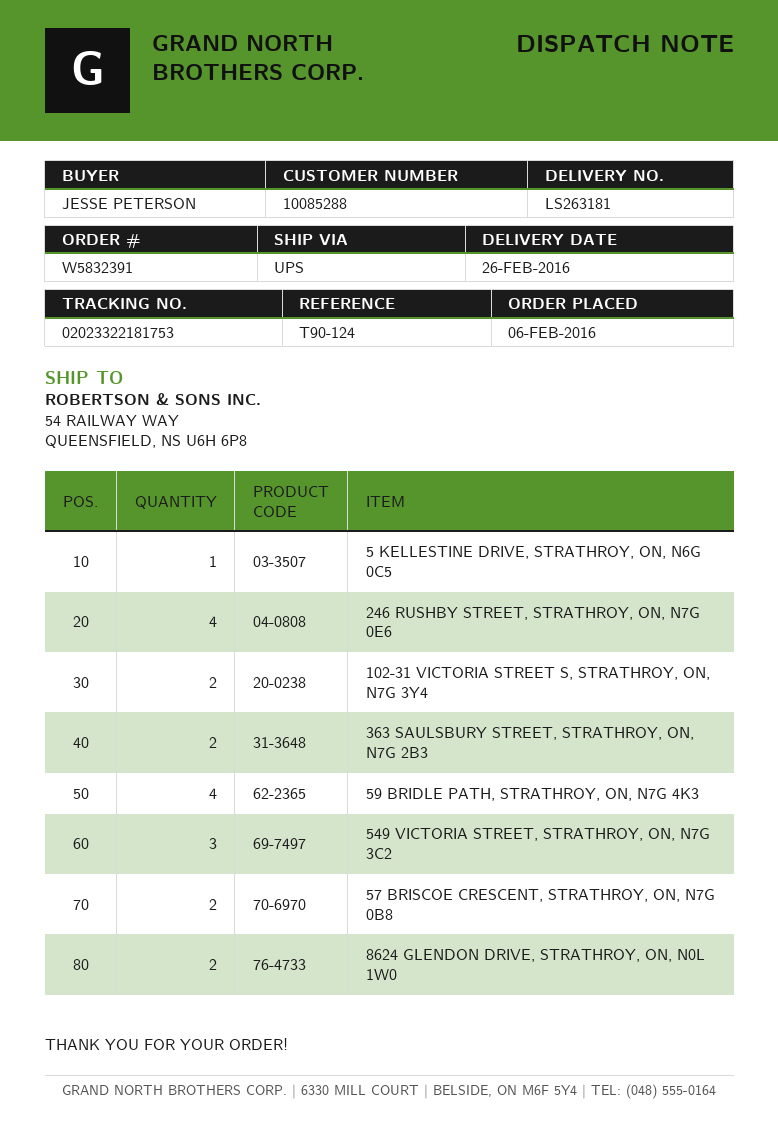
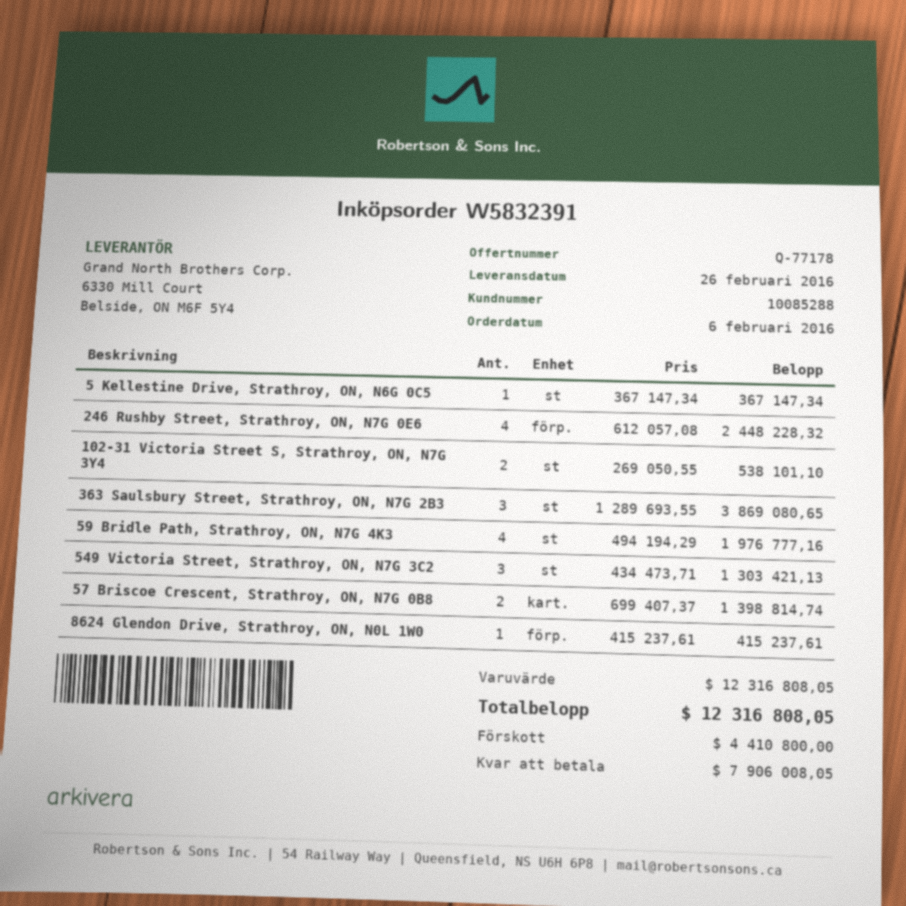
363 SAULSBURY STREET, STRATHROY, ON, N7G 2B3: 2 -> 3
8624 GLENDON DRIVE, STRATHROY, ON, N0L 1W0: 2 -> 1

